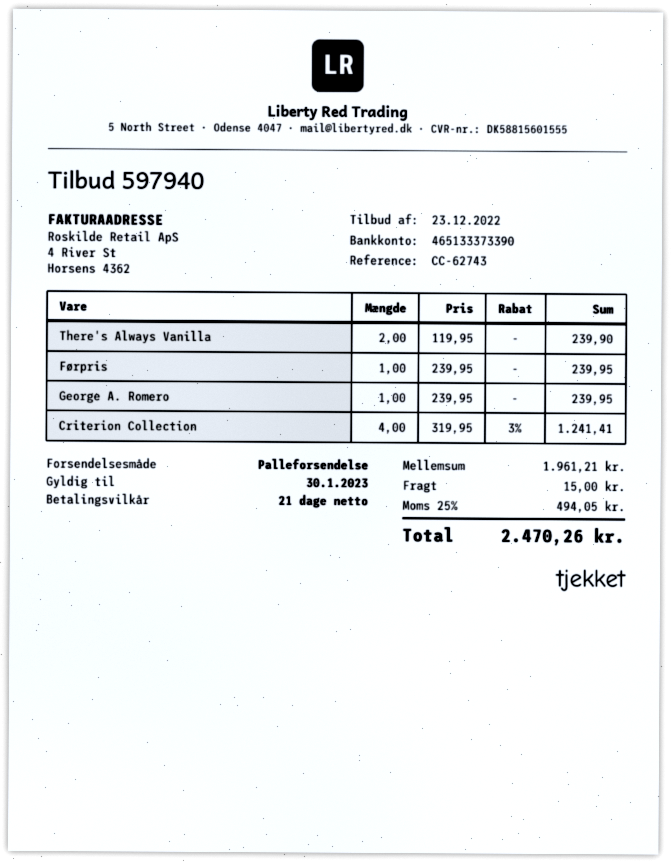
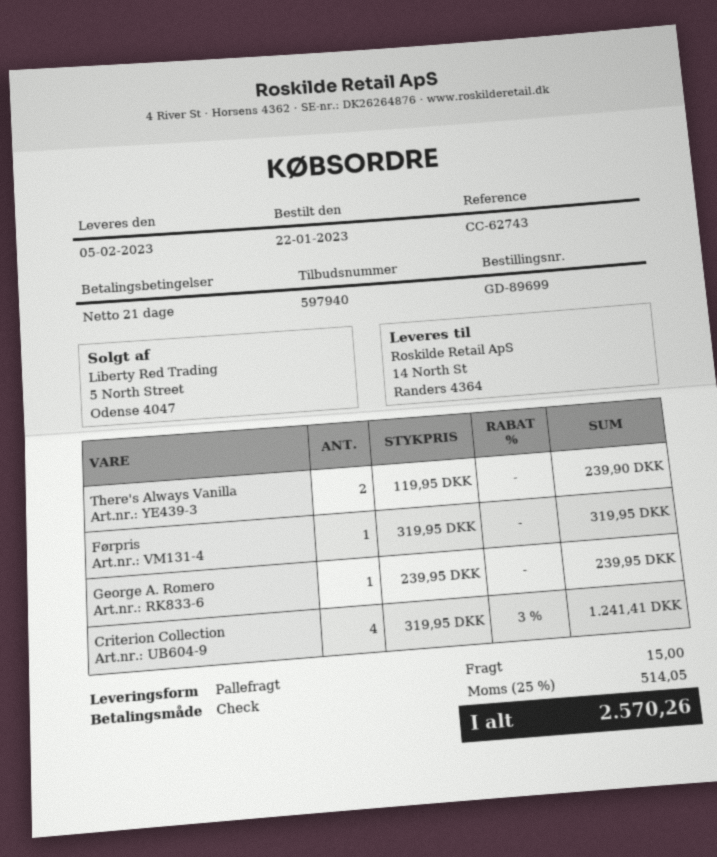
Førpris: 1 x 239.95 = 239.95 -> 1 x 319.95 = 319.95
tax: 25% = 494.05 -> 25% = 514.05
total: 2470.26 -> 2570.26

